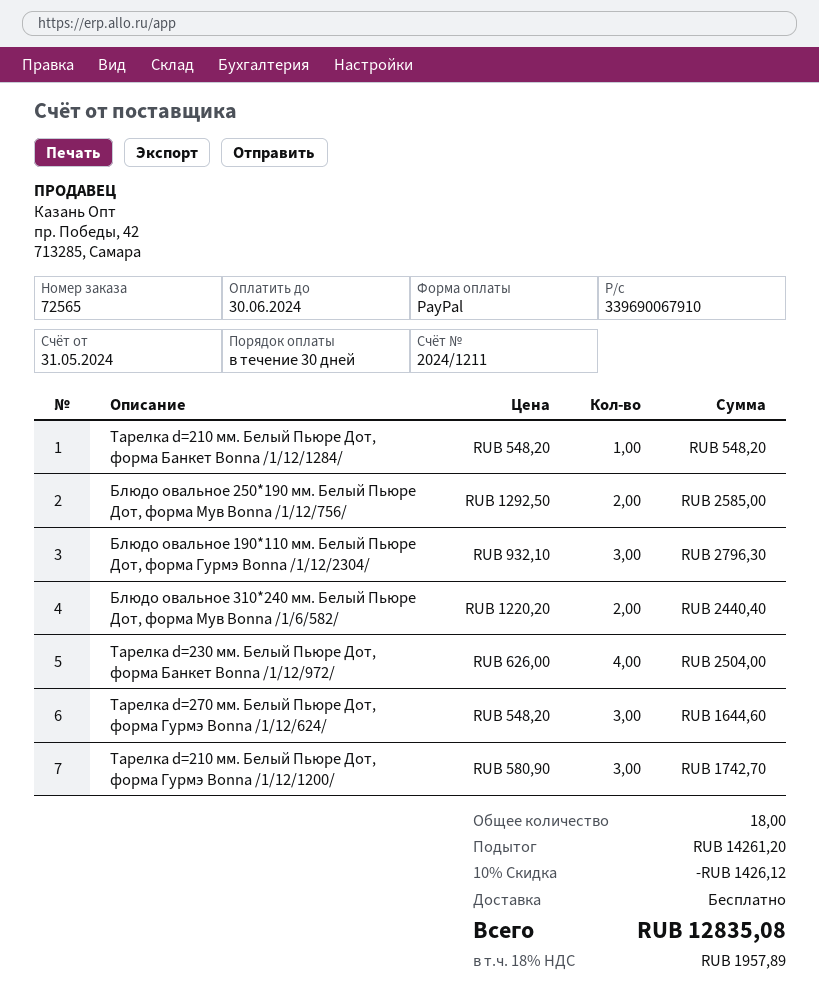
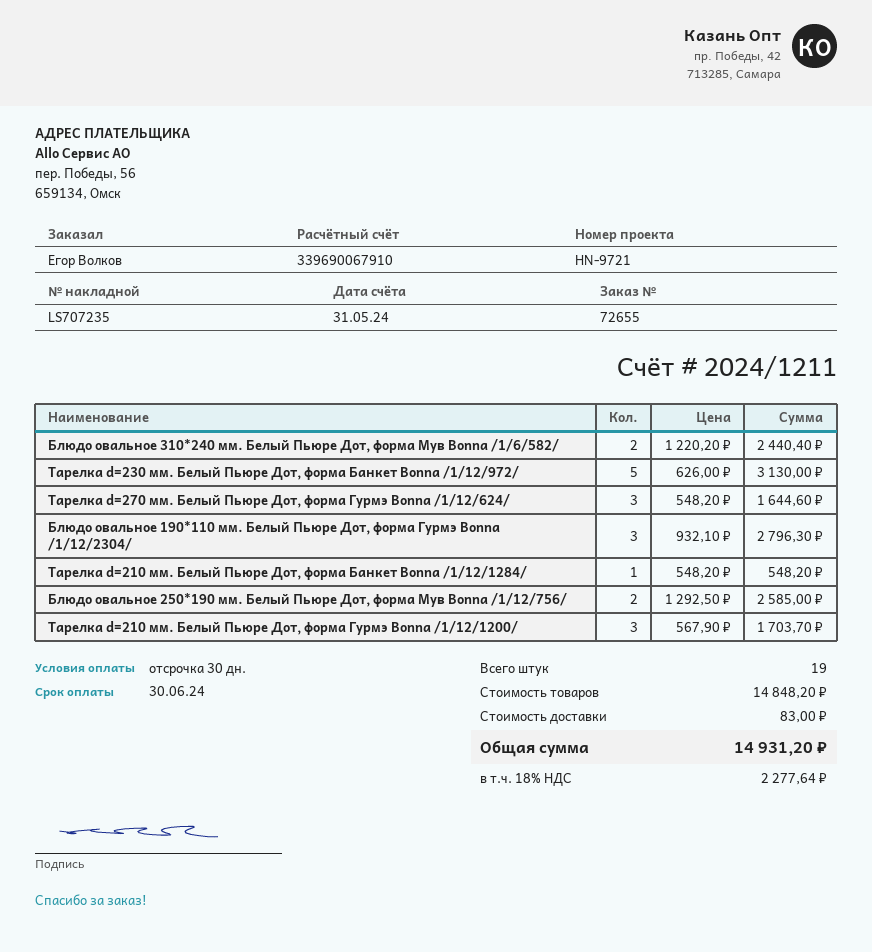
order number: 72565 -> 72655
Тарелка d=230 мм. Белый Пьюре Дот, форма Банкет Bonna /1/12/972/: 4 x 626.00 = 2504.00 -> 5 x 626.00 = 3130.00
Тарелка d=210 мм. Белый Пьюре Дот, форма Гурмэ Bonna /1/12/1200/: 3 x 580.90 = 1742.70 -> 3 x 567.90 = 1703.70
total quantity: 18 -> 19
subtotal: 14261.20 -> 14848.20
discount: 10% = 1426.12 -> none
shipping: 0.00 -> 83.00
tax: 18% = 1957.89 -> 18% = 2277.64
total: 12835.08 -> 14931.20

